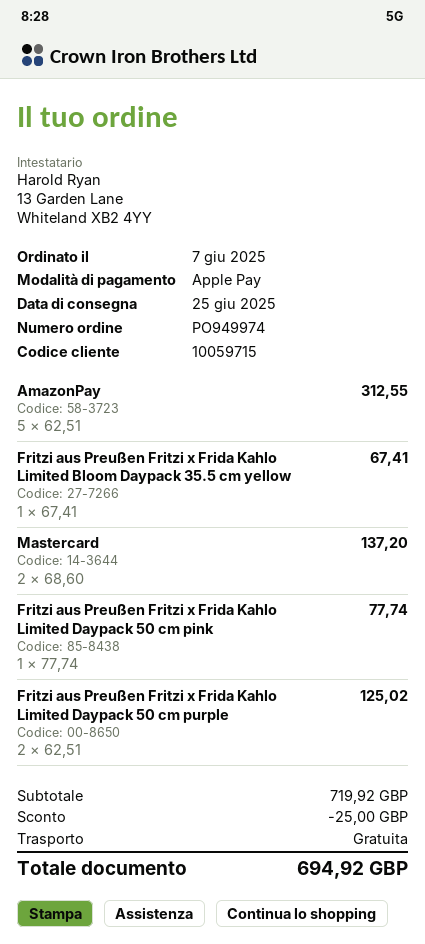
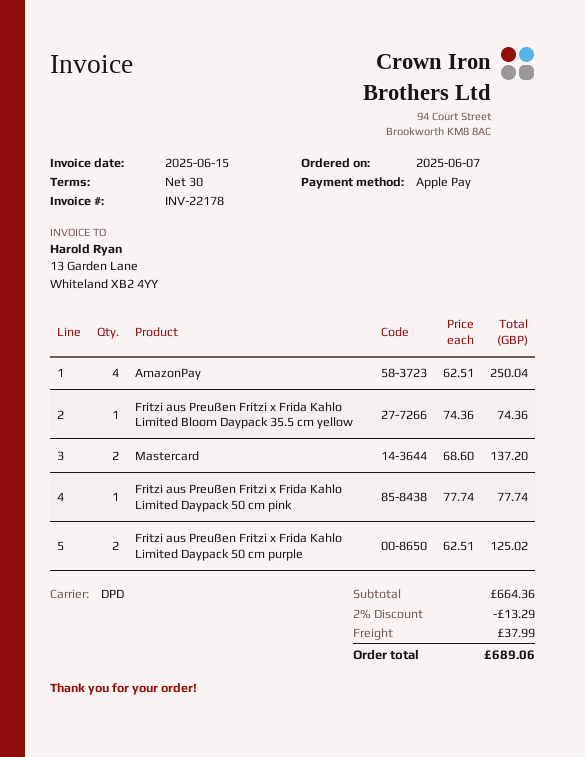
AmazonPay: 5 x 62.51 = 312.55 -> 4 x 62.51 = 250.04
Fritzi aus Preußen Fritzi x Frida Kahlo Limited Bloom Daypack 35.5 cm yellow: 1 x 67.41 = 67.41 -> 1 x 74.36 = 74.36
subtotal: 719.92 -> 664.36
discount: 25.00 -> 13.29
shipping: 0.00 -> 37.99
total: 694.92 -> 689.06

